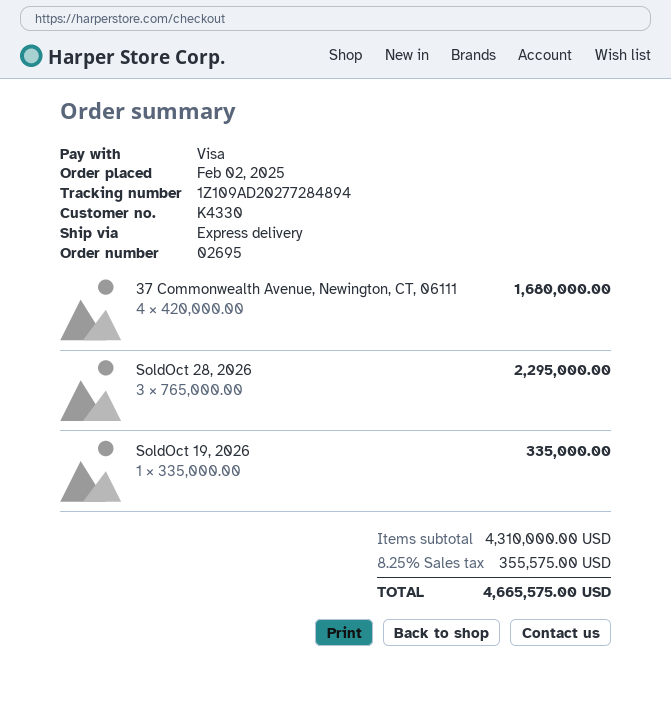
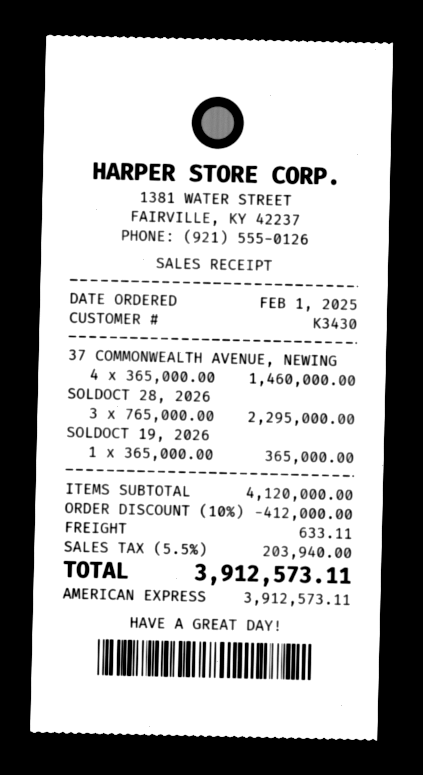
order date: 2025-02-02 -> 2025-02-01
customer number: K4330 -> K3430
payment method: Visa -> American Express
37 Commonwealth Avenue, Newington, CT, 06111: 4 x 420000.00 = 1680000.00 -> 4 x 365000.00 = 1460000.00
SoldOct 19, 2026: 1 x 335000.00 = 335000.00 -> 1 x 365000.00 = 365000.00
subtotal: 4310000.00 -> 4120000.00
discount: none -> 10% = 412000.00
shipping: none -> 633.11
tax: 8.25% = 355575.00 -> 5.5% = 203940.00
total: 4665575.00 -> 3912573.11

